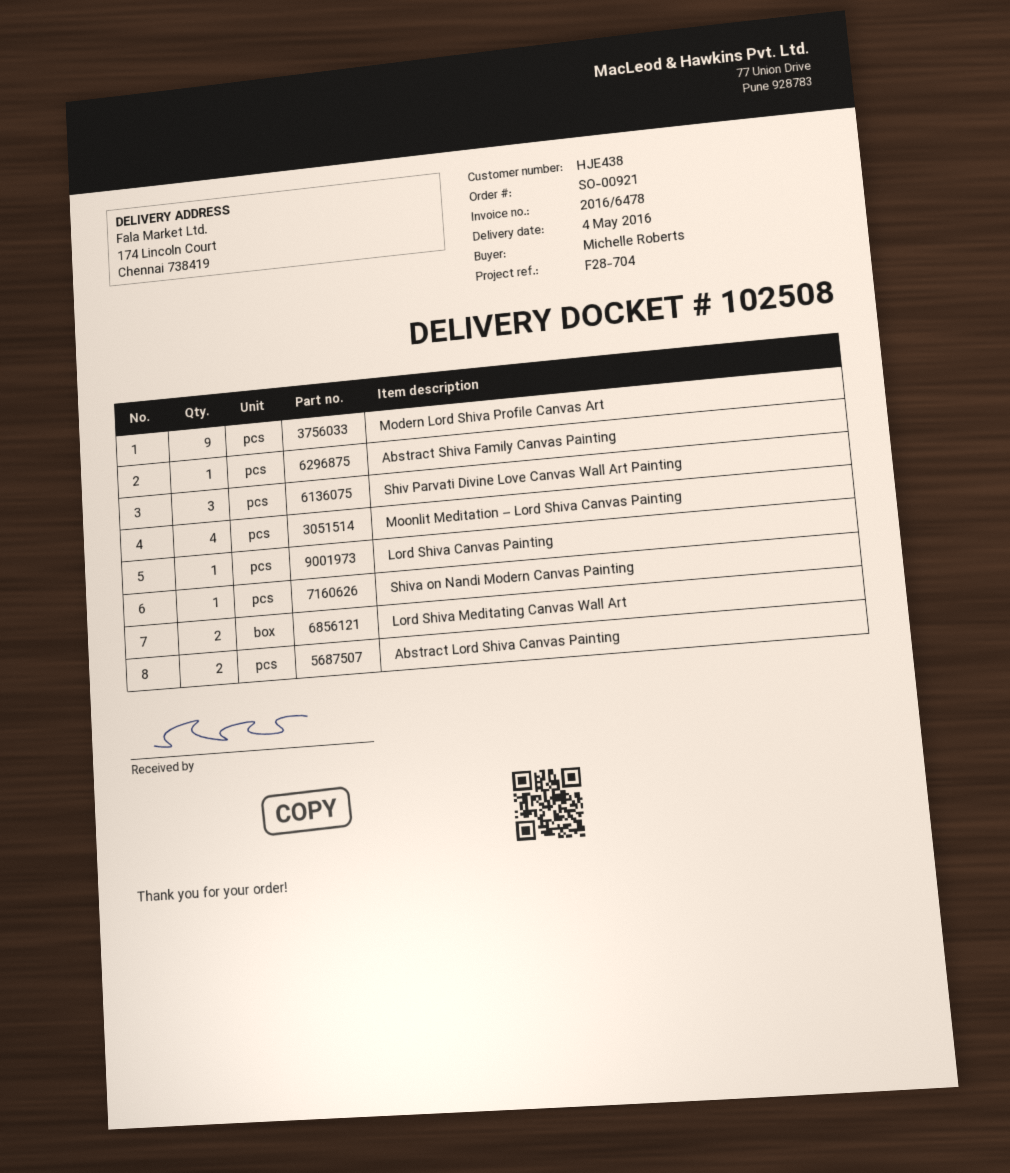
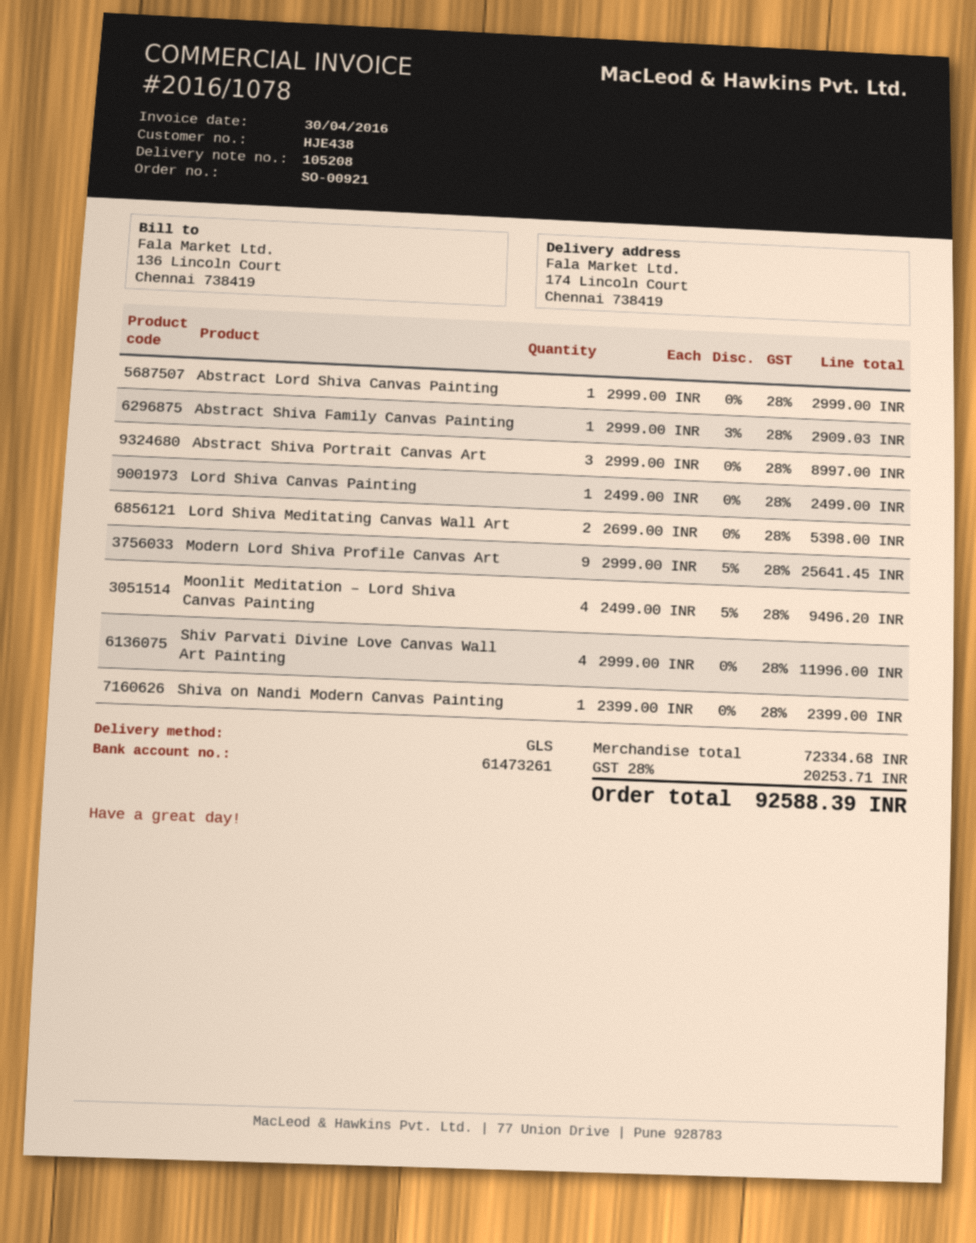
delivery note number: 102508 -> 105208
invoice number: 2016/6478 -> 2016/1078
Shiv Parvati Divine Love Canvas Wall Art Painting: 3 -> 4
Abstract Lord Shiva Canvas Painting: 2 -> 1
Abstract Shiva Portrait Canvas Art: none -> 3

